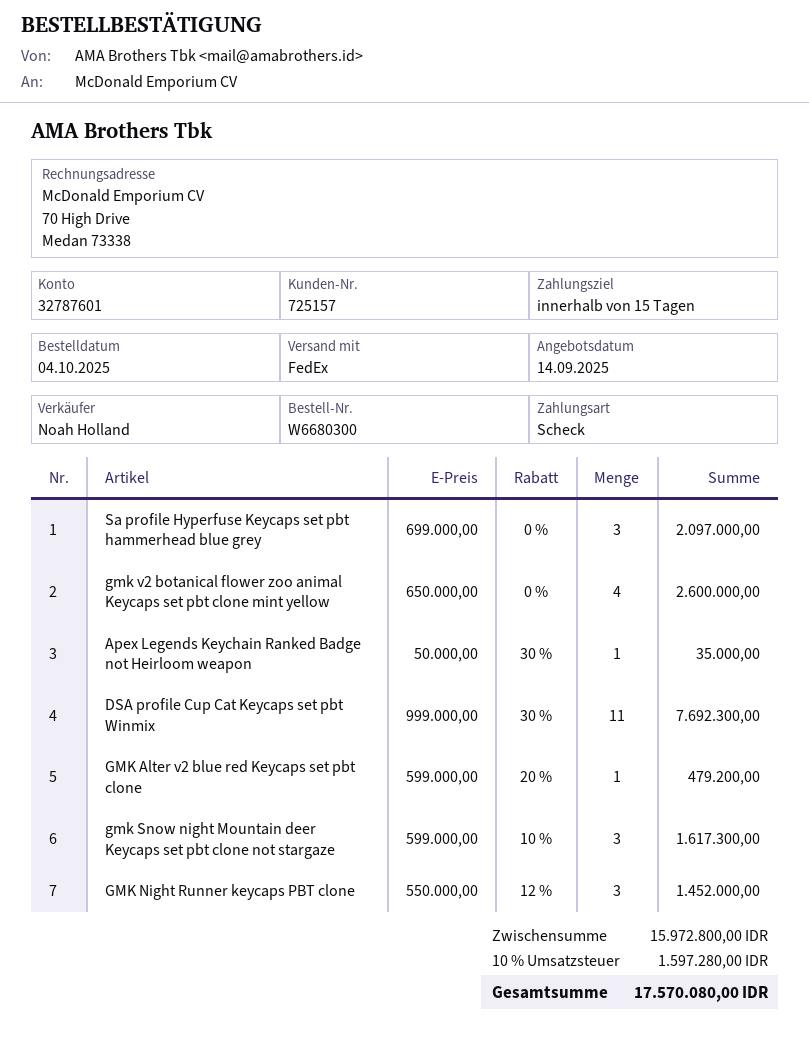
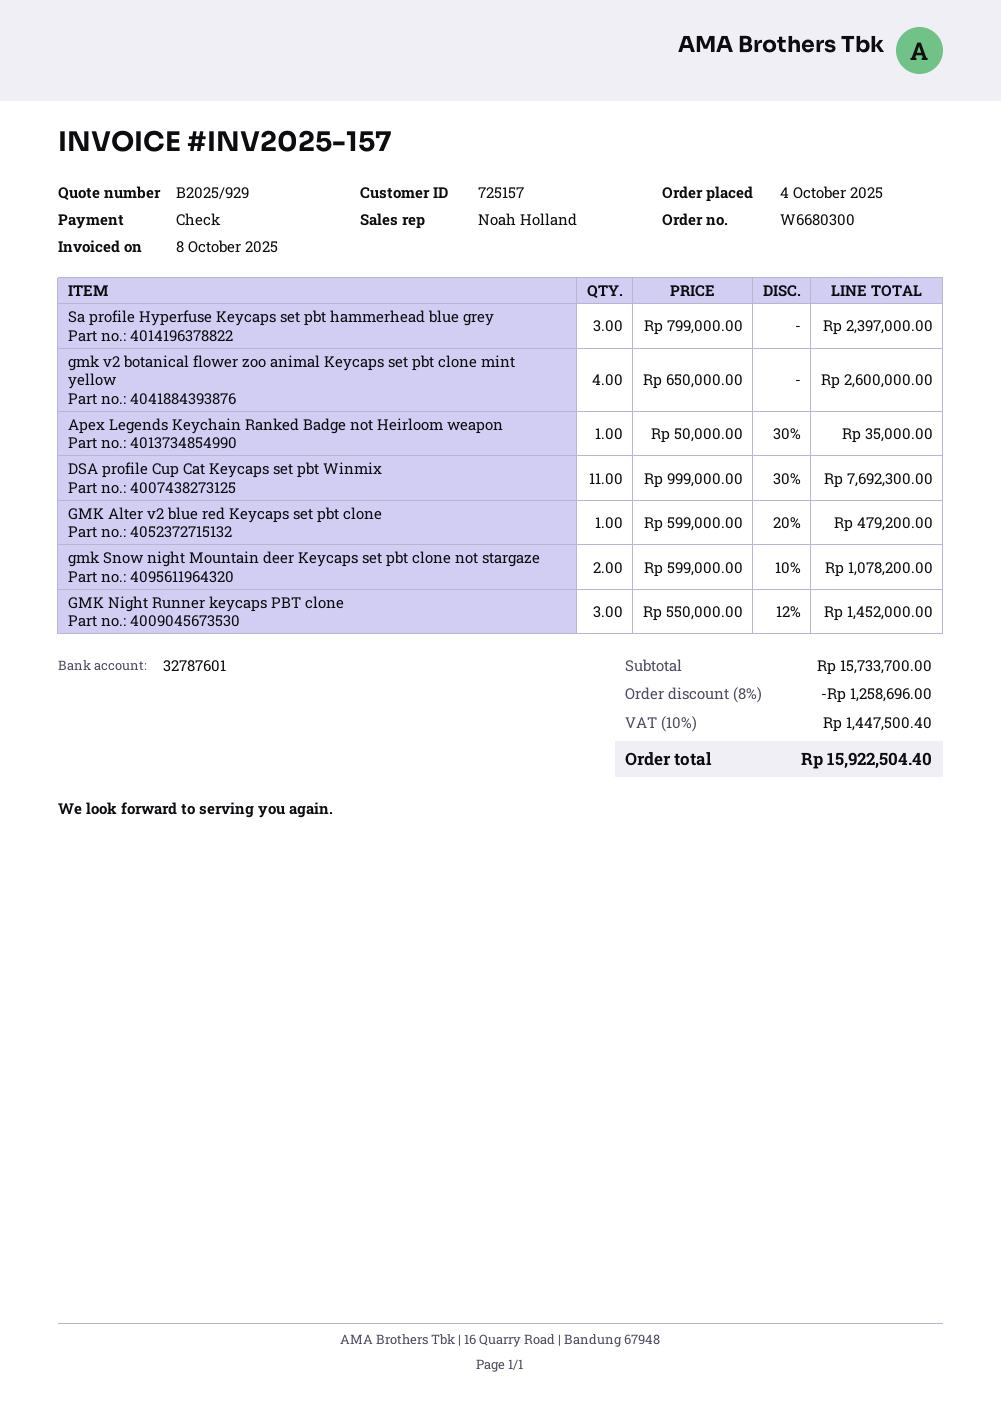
Sa profile Hyperfuse Keycaps set pbt hammerhead blue grey: 3 x 699000.00 = 2097000.00 -> 3 x 799000.00 = 2397000.00
gmk Snow night Mountain deer Keycaps set pbt clone not stargaze: 3 x 599000.00 - 10% = 1617300.00 -> 2 x 599000.00 - 10% = 1078200.00
subtotal: 15972800.00 -> 15733700.00
discount: none -> 8% = 1258696.00
tax: 10% = 1597280.00 -> 10% = 1447500.40
total: 17570080.00 -> 15922504.40

